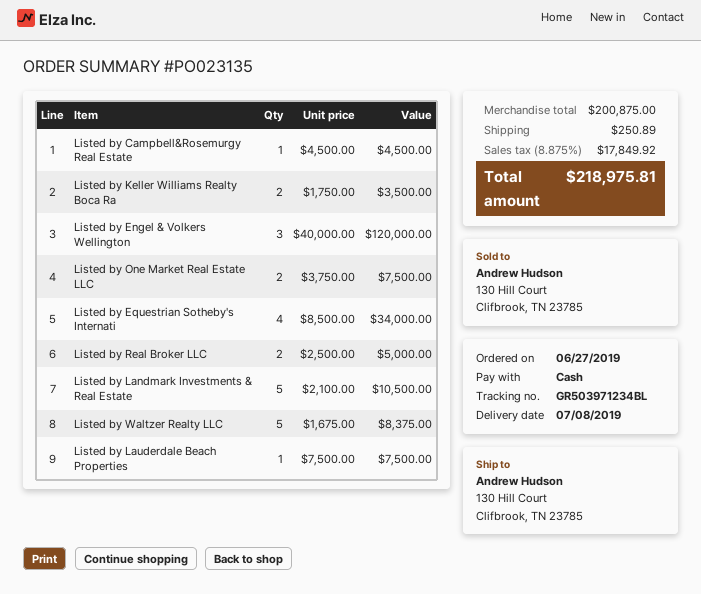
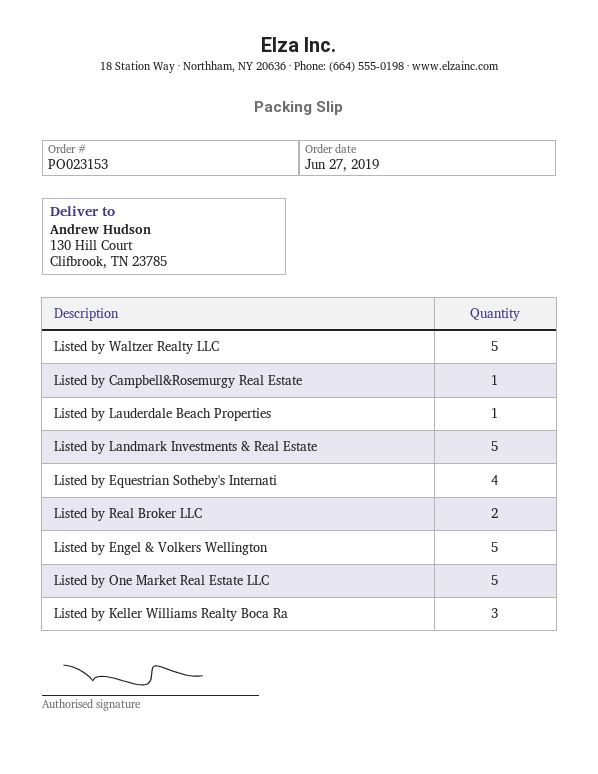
order number: PO023135 -> PO023153
Listed by Keller Williams Realty Boca Ra: 2 -> 3
Listed by Engel & Volkers Wellington: 3 -> 5
Listed by One Market Real Estate LLC: 2 -> 5

